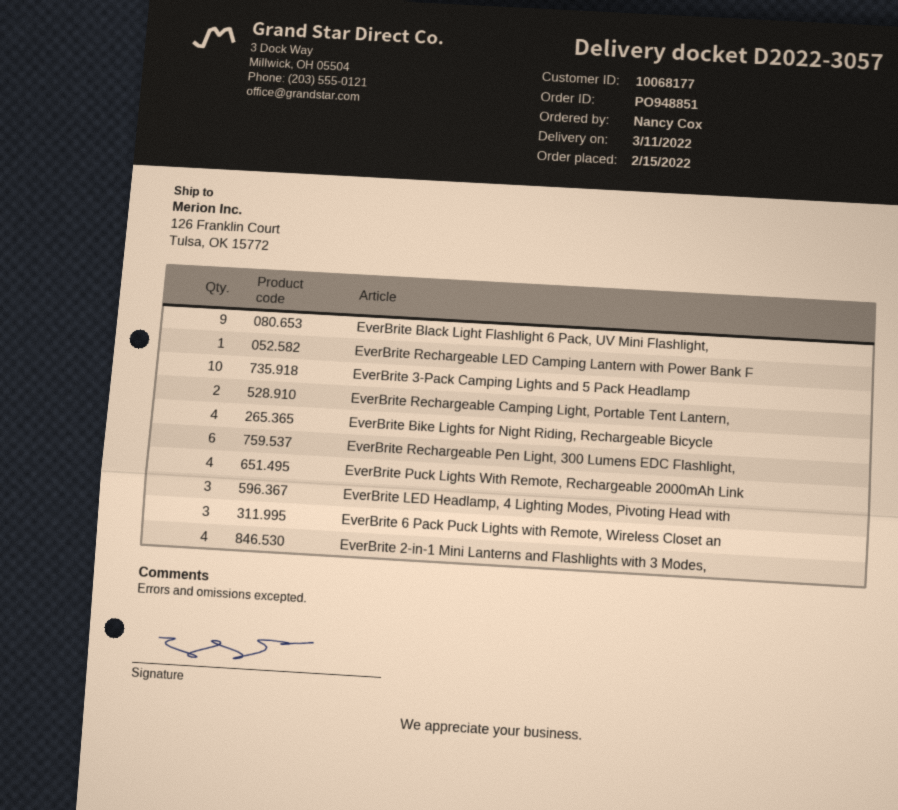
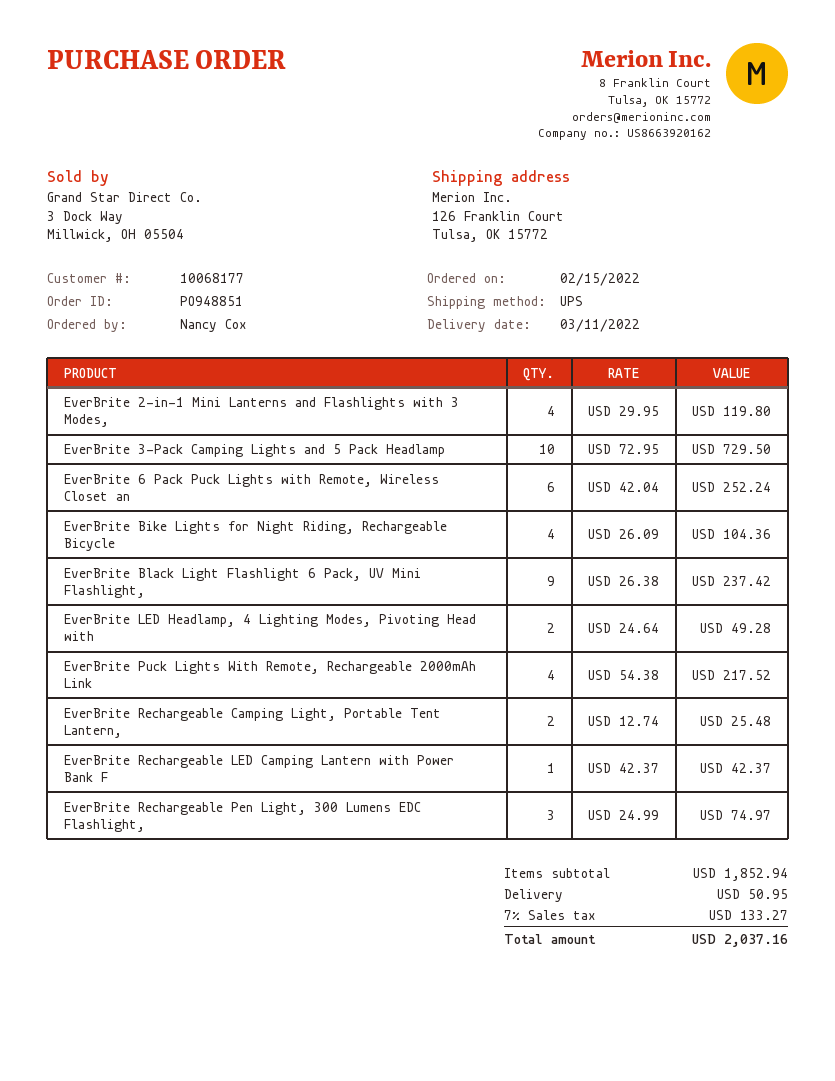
EverBrite Rechargeable Pen Light, 300 Lumens EDC Flashlight,: 6 -> 3
EverBrite LED Headlamp, 4 Lighting Modes, Pivoting Head with: 3 -> 2
EverBrite 6 Pack Puck Lights with Remote, Wireless Closet an: 3 -> 6

